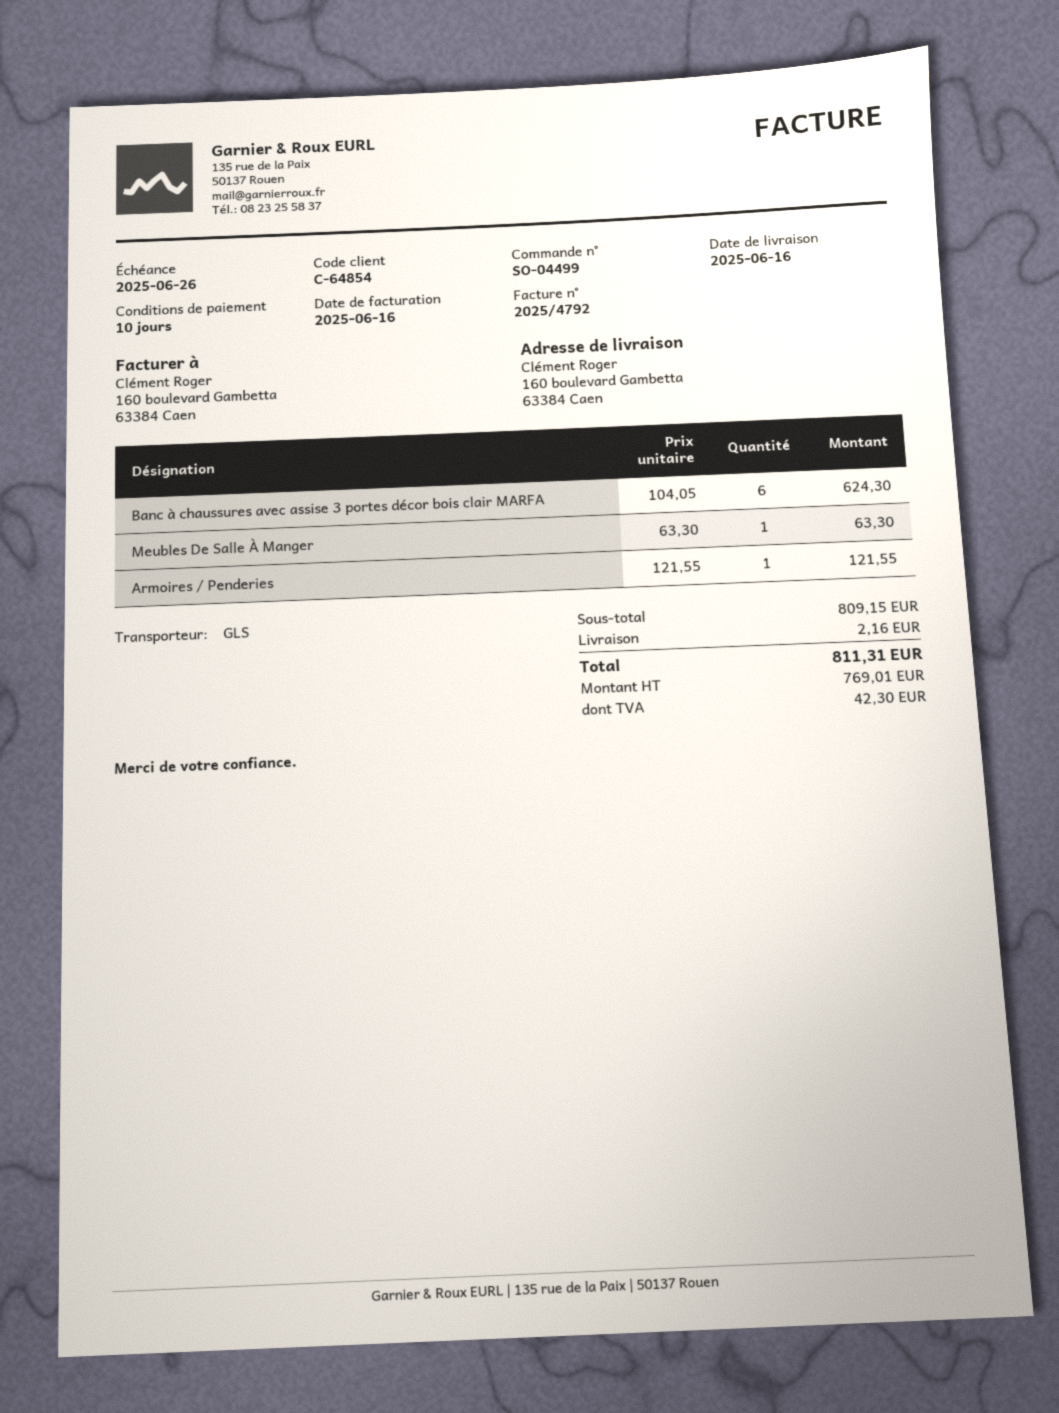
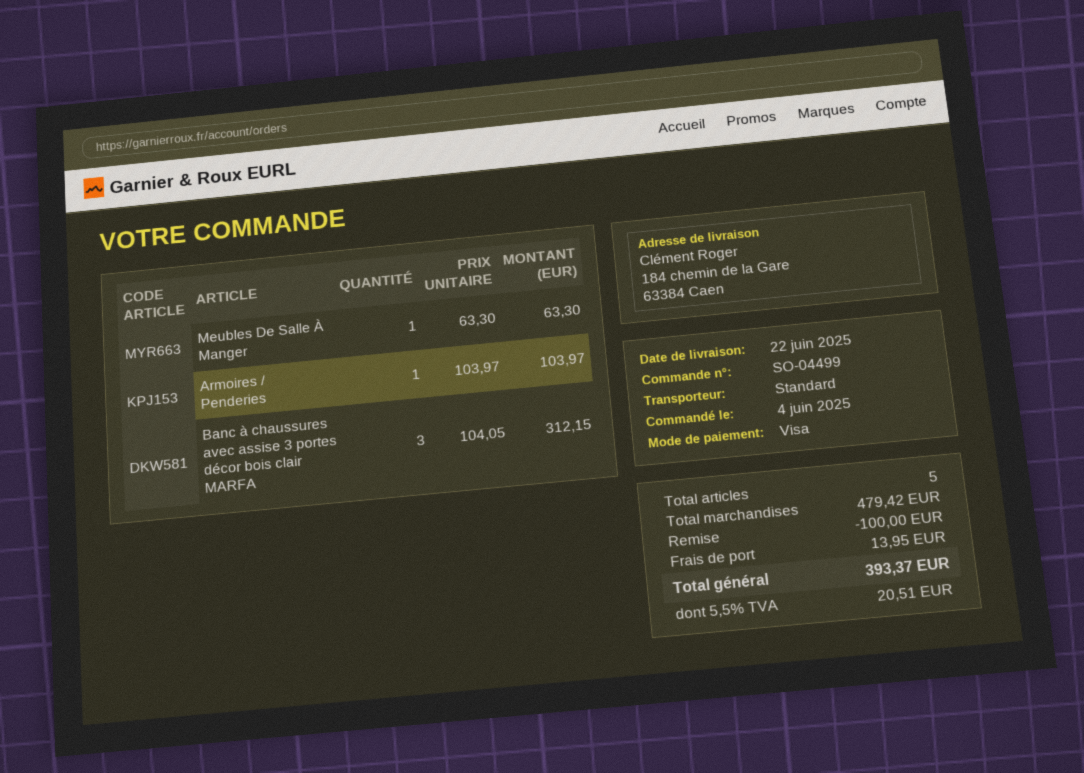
delivery date: 2025-06-16 -> 2025-06-22
shipping method: GLS -> standard
ship to: 160 boulevard Gambetta, 63384 Caen -> 184 chemin de la Gare, 63384 Caen
Banc à chaussures avec assise 3 portes décor bois clair MARFA: 6 x 104.05 = 624.30 -> 3 x 104.05 = 312.15
Armoires / Penderies: 1 x 121.55 = 121.55 -> 1 x 103.97 = 103.97
subtotal: 809.15 -> 479.42
discount: none -> 100.00
shipping: 2.16 -> 13.95
tax: 42.30 -> 20.51
total: 811.31 -> 393.37

